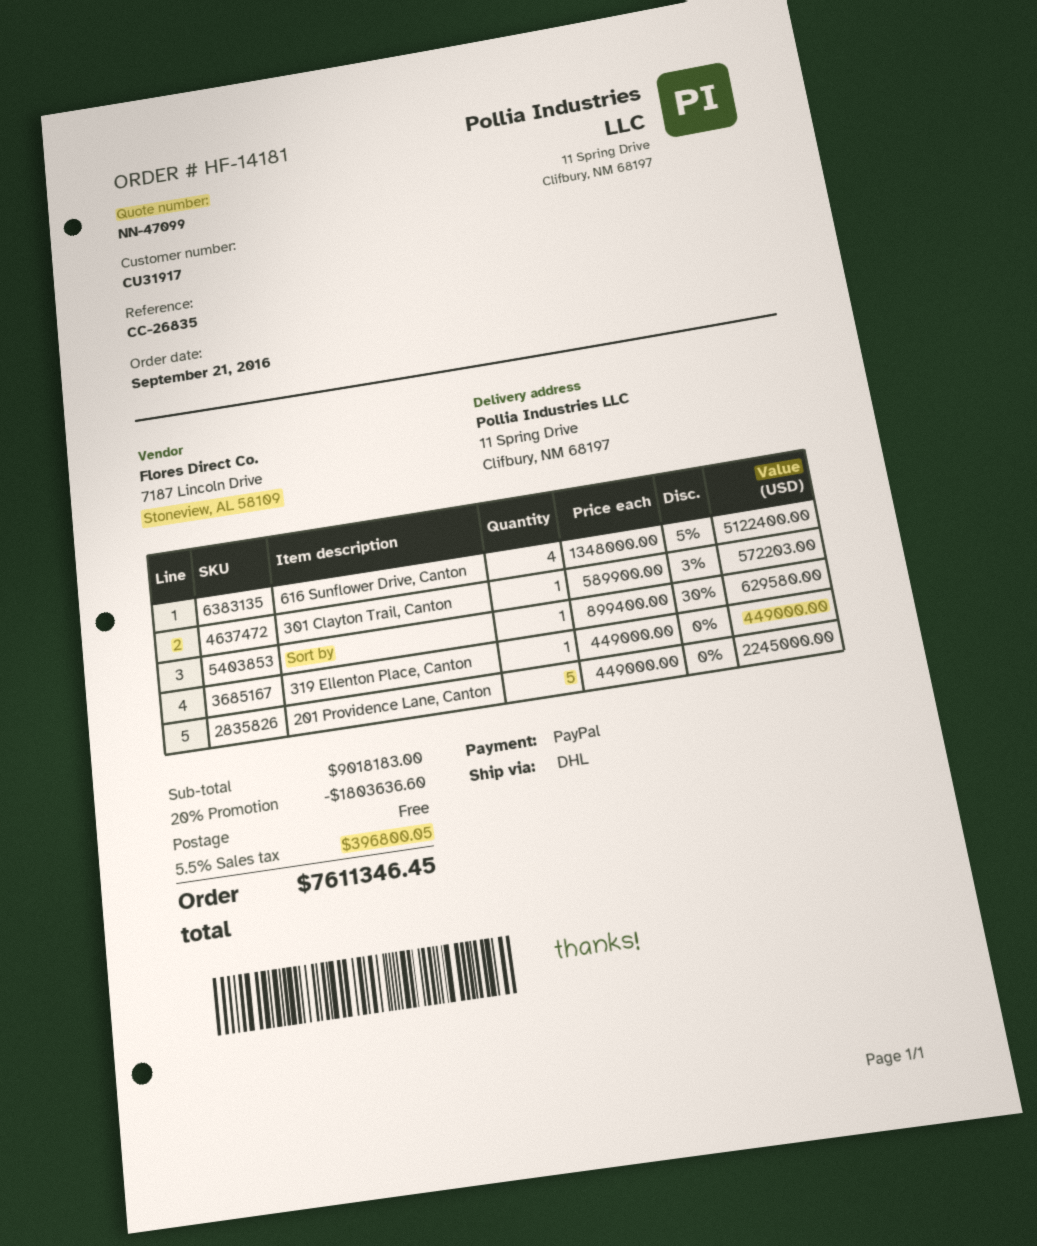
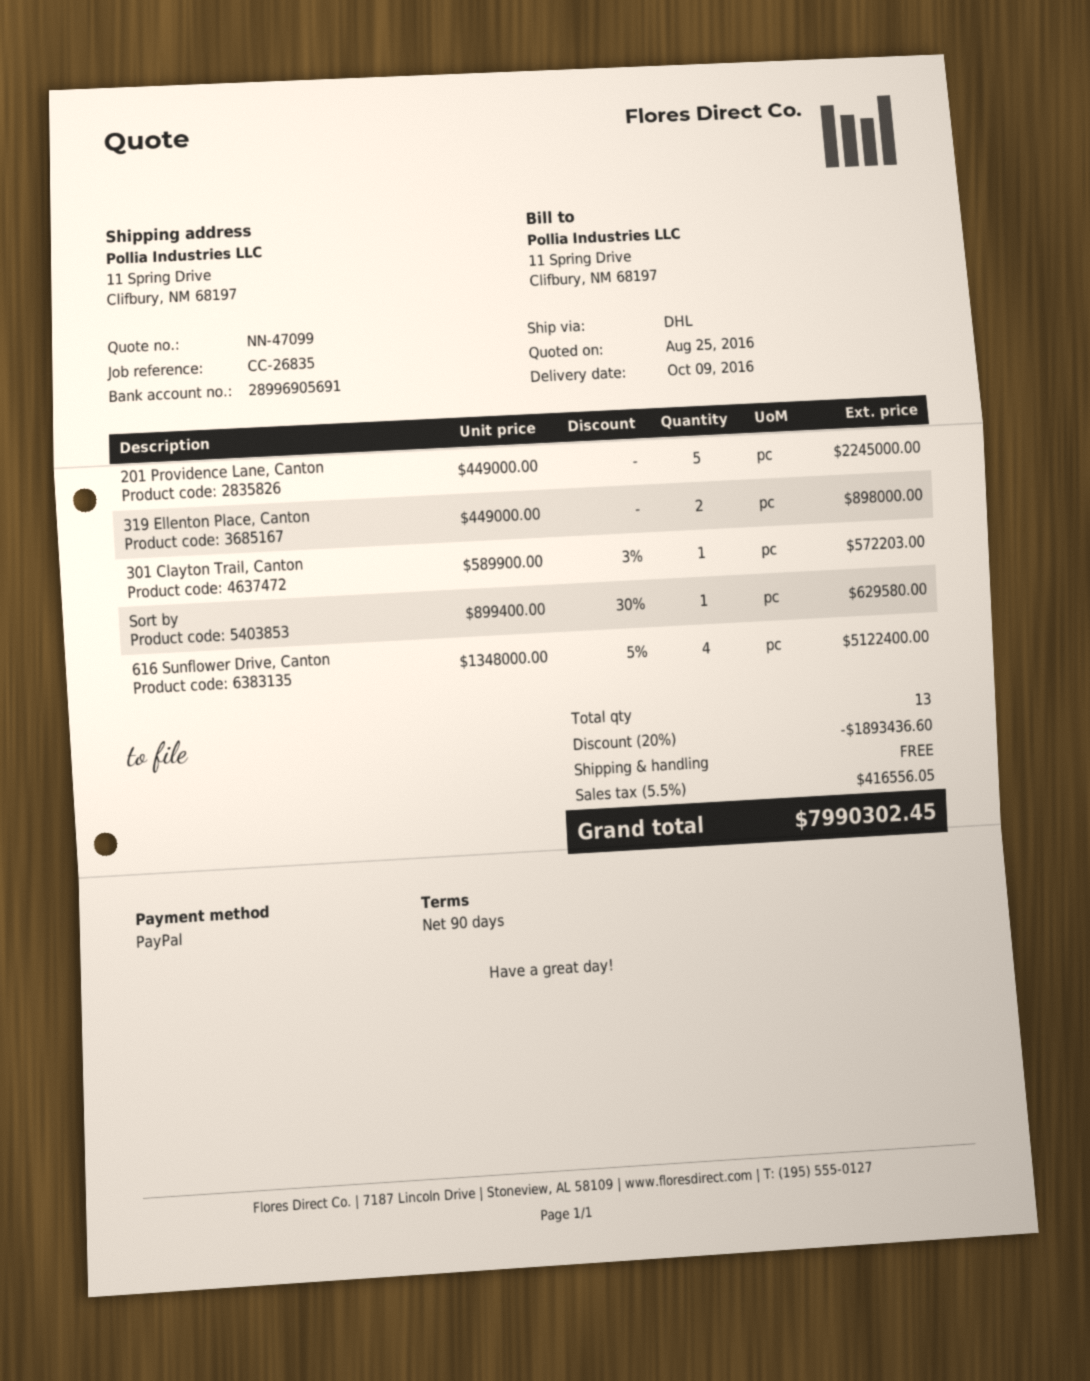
319 Ellenton Place, Canton: 1 x 449000.00 = 449000.00 -> 2 x 449000.00 = 898000.00
discount: 20% = 1803636.60 -> 20% = 1893436.60
tax: 5.5% = 396800.05 -> 5.5% = 416556.05
total: 7611346.45 -> 7990302.45

